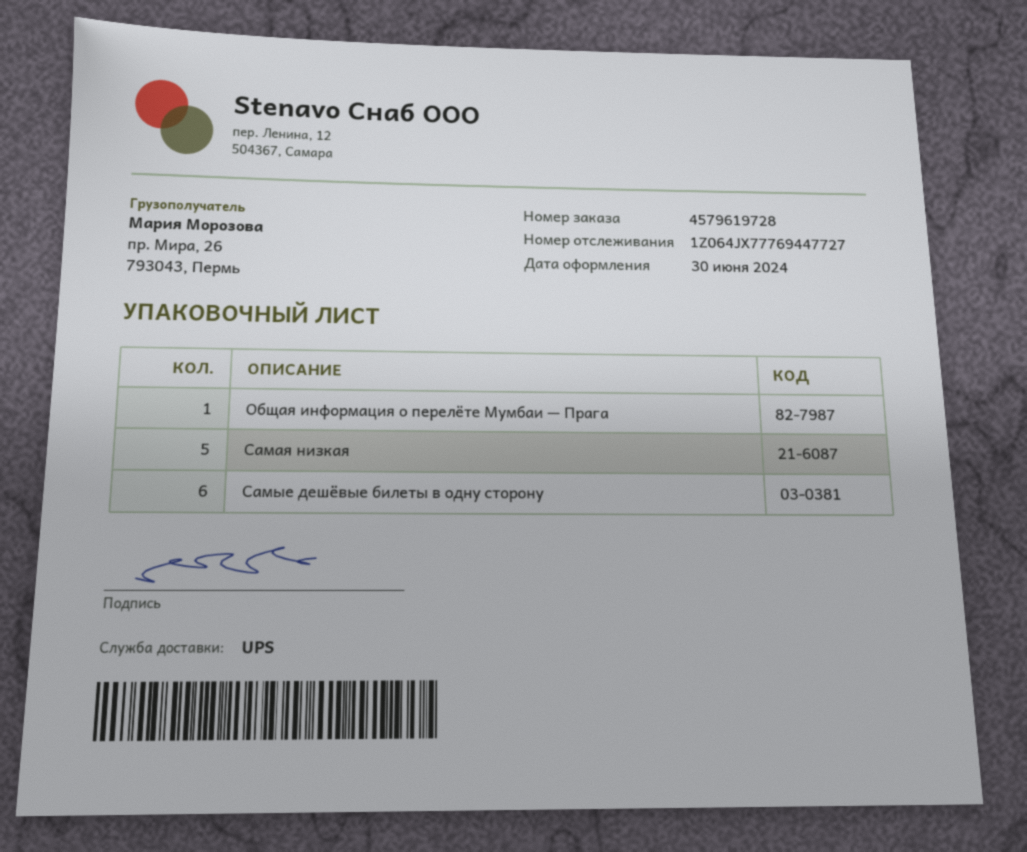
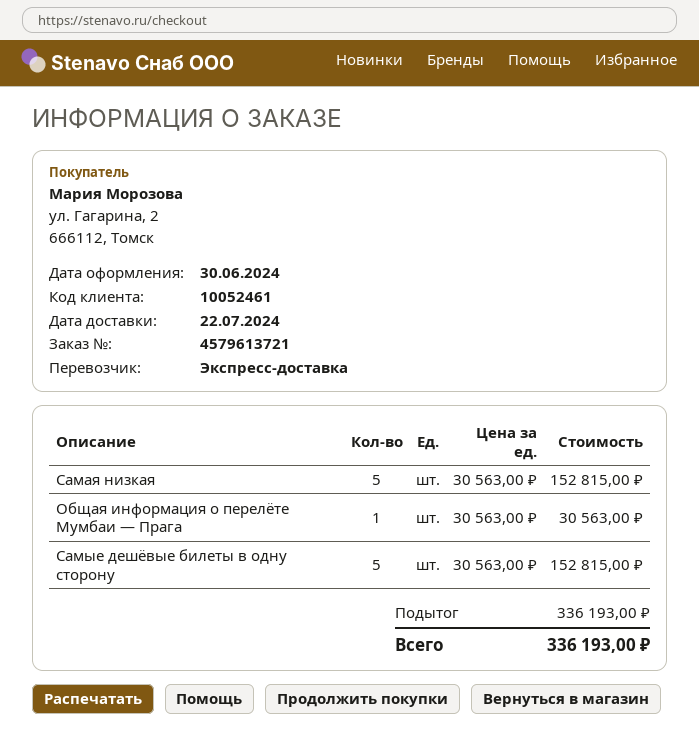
order number: 4579619728 -> 4579613721
shipping method: UPS -> express
Самые дешёвые билеты в одну сторону: 6 -> 5

